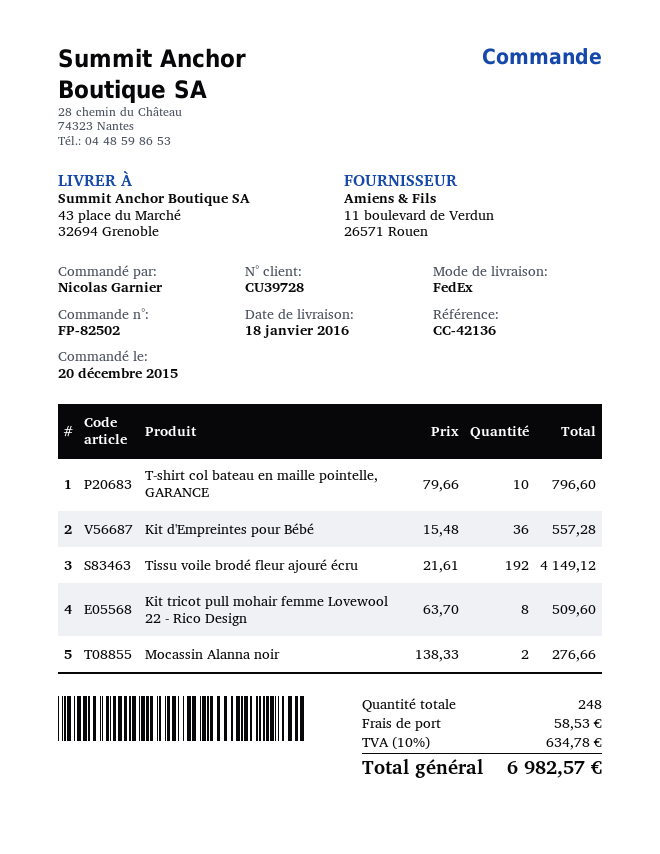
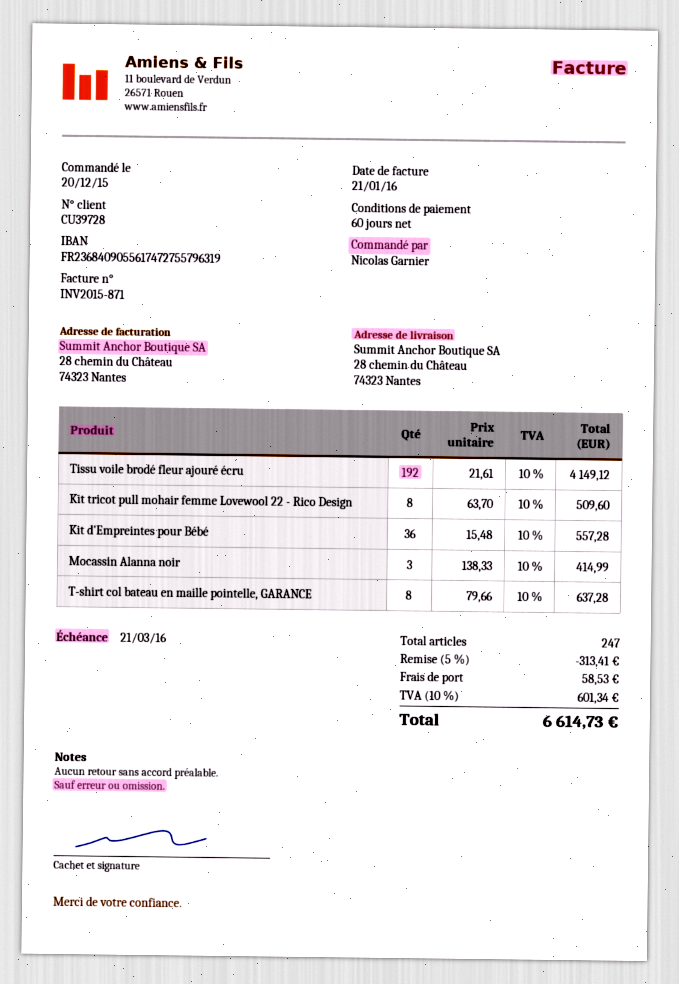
ship to: 43 place du Marché, 32694 Grenoble -> 28 chemin du Château, 74323 Nantes
T-shirt col bateau en maille pointelle, GARANCE: 10 x 79.66 = 796.60 -> 8 x 79.66 = 637.28
Mocassin Alanna noir: 2 x 138.33 = 276.66 -> 3 x 138.33 = 414.99
total quantity: 248 -> 247
discount: none -> 5% = 313.41
tax: 10% = 634.78 -> 10% = 601.34
total: 6982.57 -> 6614.73

